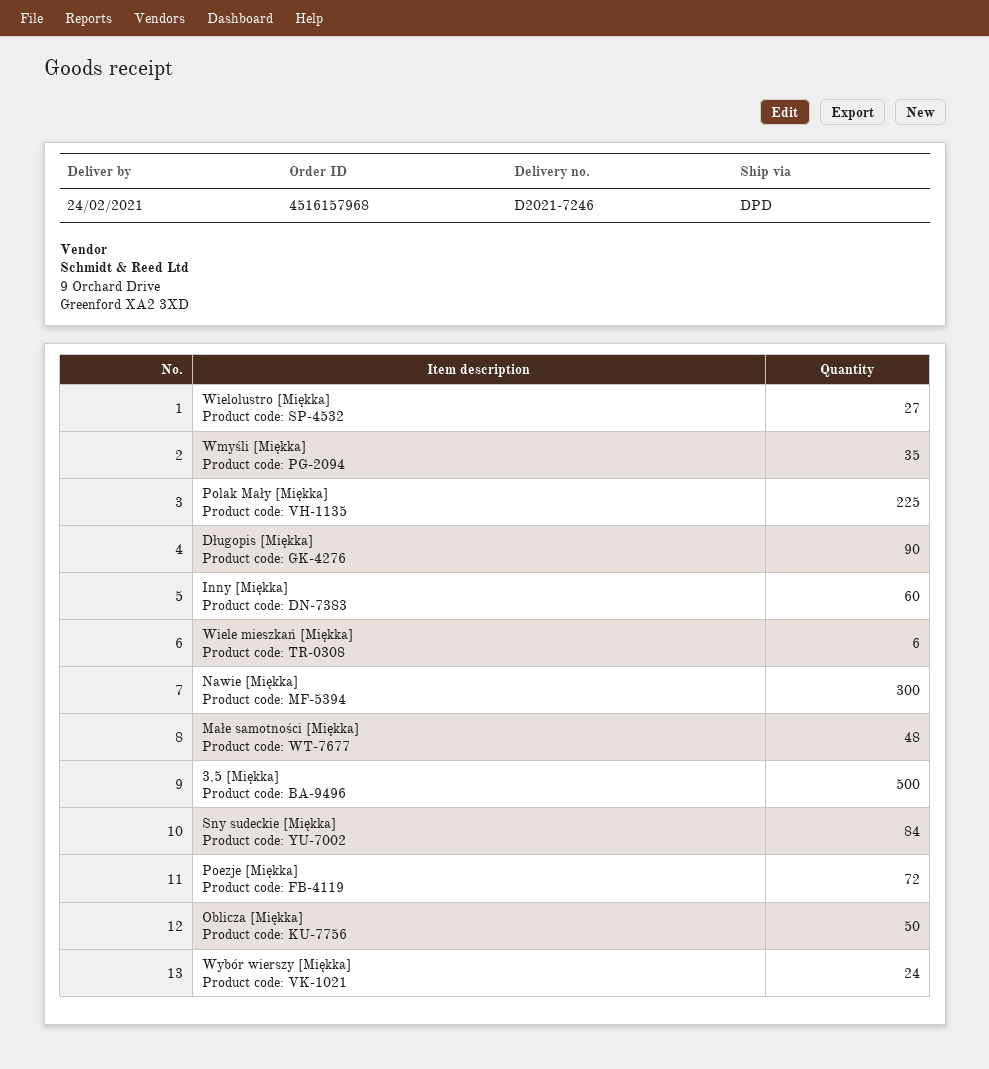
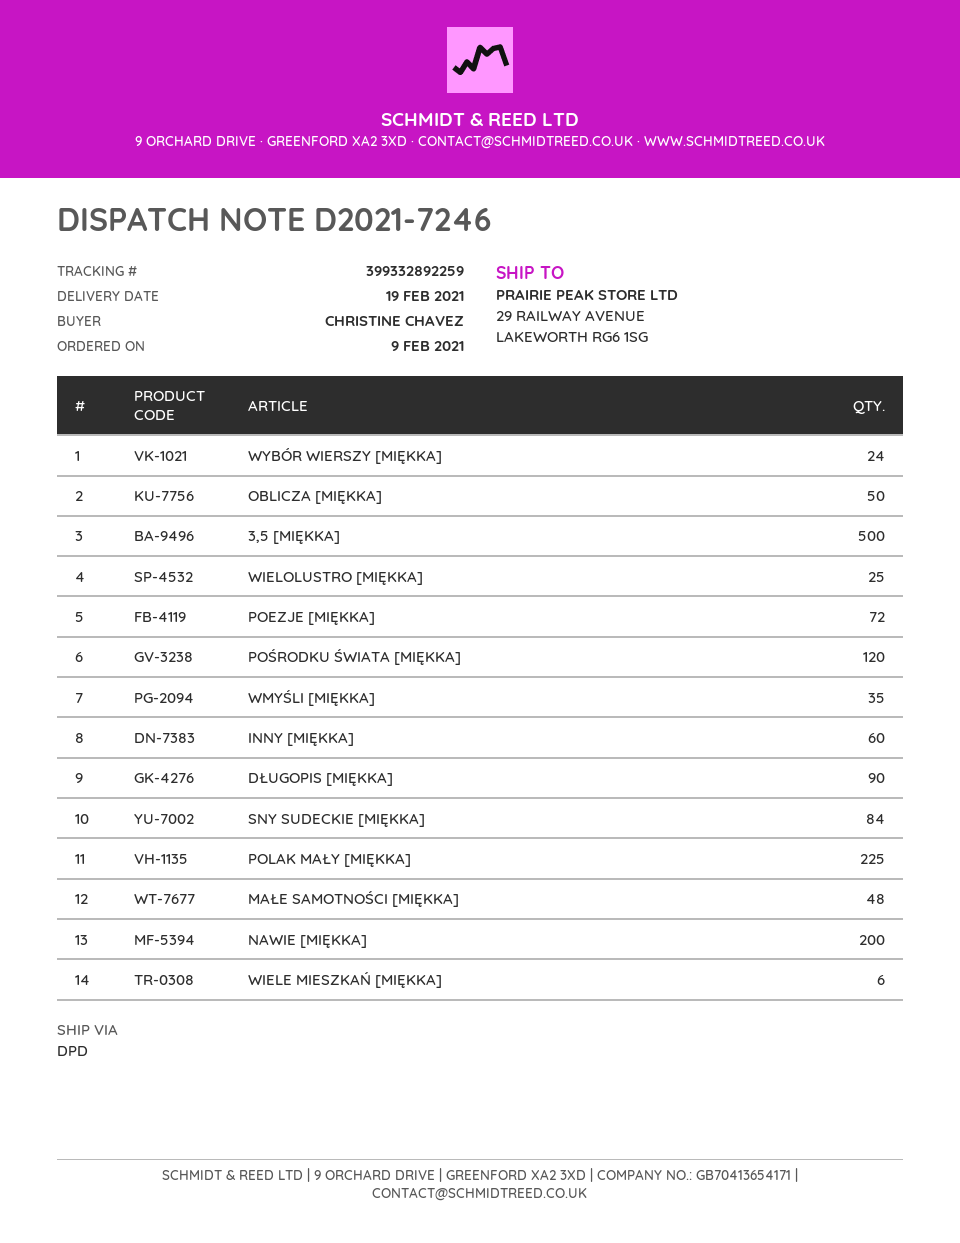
delivery date: 2021-02-24 -> 2021-02-19
Wielolustro [Miękka]: 27 -> 25
Nawie [Miękka]: 300 -> 200
POŚRODKU ŚWIATA [MIĘKKA]: none -> 120

